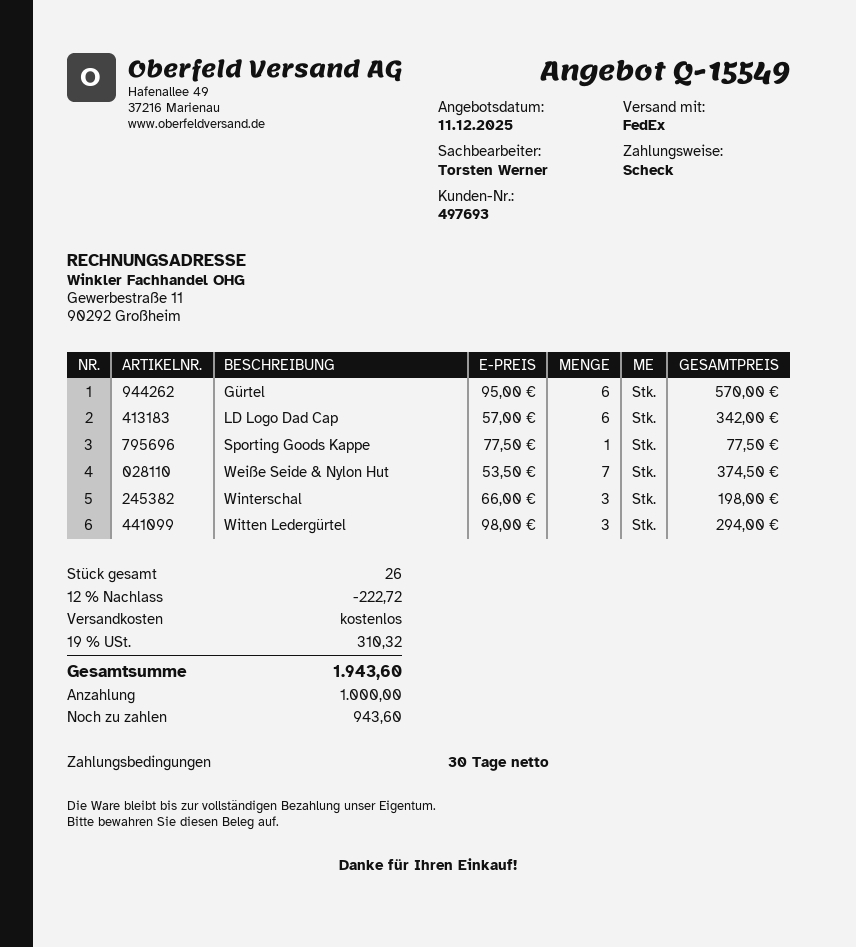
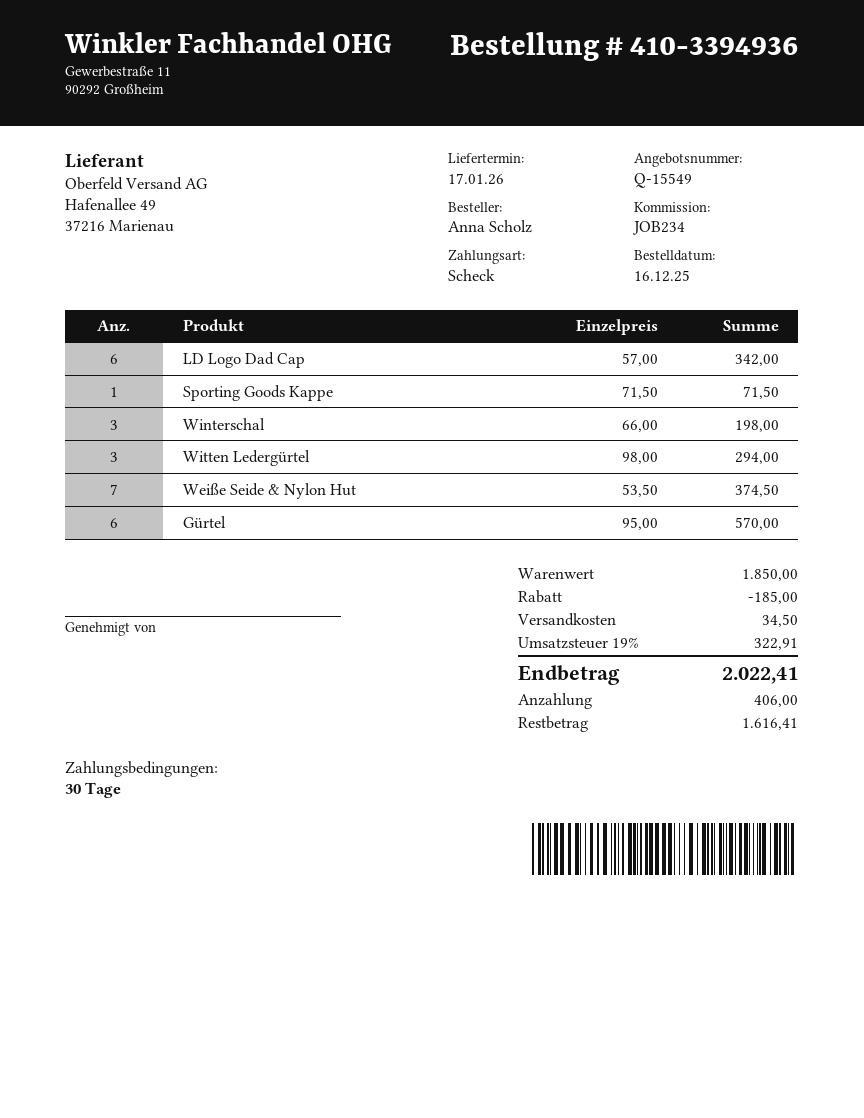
Sporting Goods Kappe: 1 x 77.50 = 77.50 -> 1 x 71.50 = 71.50
discount: 222.72 -> 185.00
shipping: 0.00 -> 34.50
tax: 19% = 310.32 -> 19% = 322.91
total: 1943.60 -> 2022.41
deposit: 1000.00 -> 406.00
balance: 943.60 -> 1616.41

